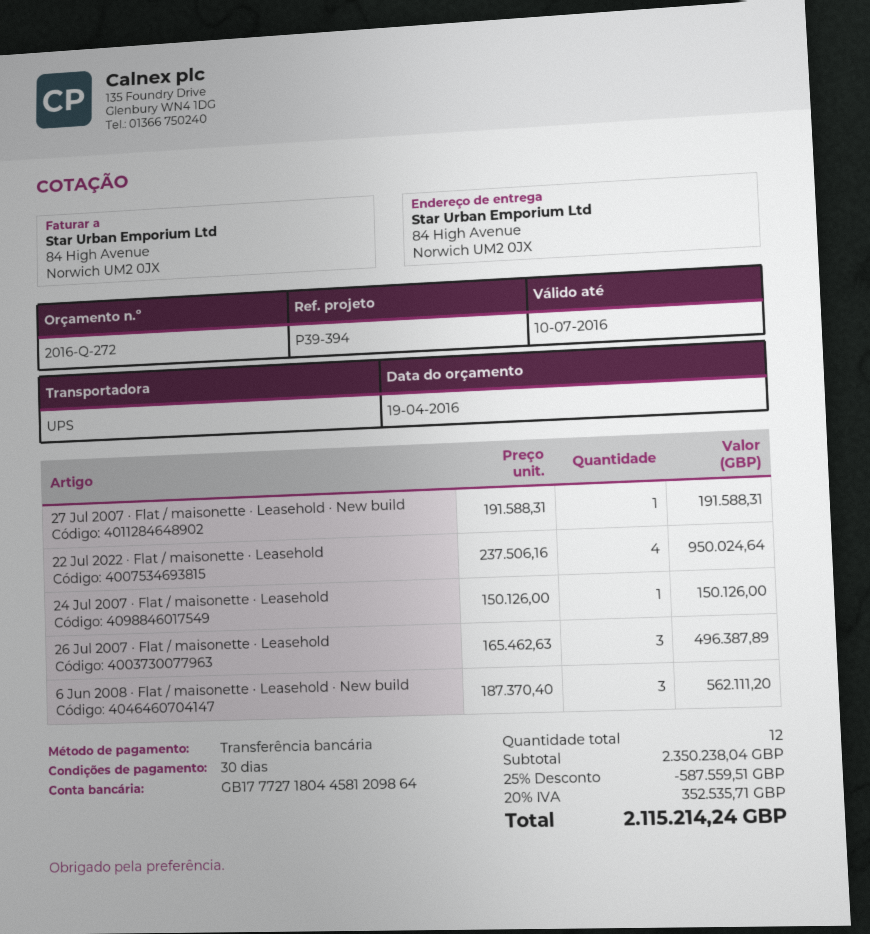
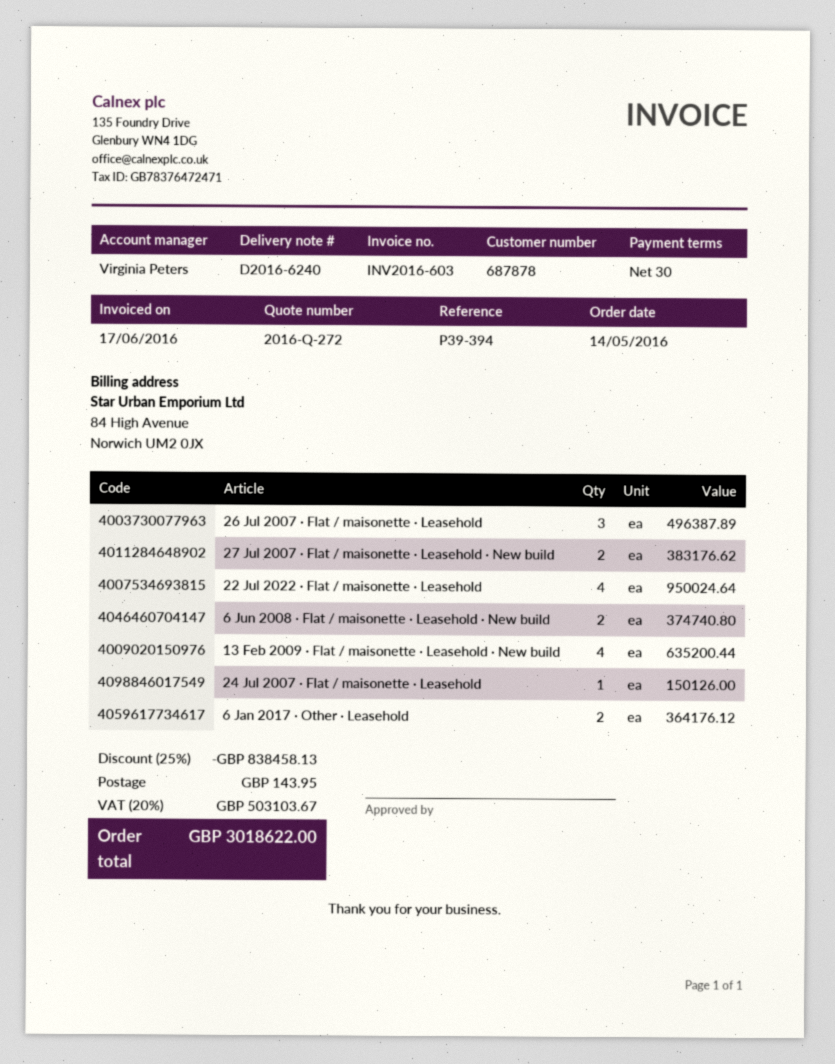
27 Jul 2007 · Flat / maisonette · Leasehold · New build: 1 for 191588.31 -> 2 for 383176.62
6 Jun 2008 · Flat / maisonette · Leasehold · New build: 3 for 562111.20 -> 2 for 374740.80
13 Feb 2009 · Flat / maisonette · Leasehold · New build: none -> 4 for 635200.44
6 Jan 2017 · Other · Leasehold: none -> 2 for 364176.12
discount: 25% = 587559.51 -> 25% = 838458.13
shipping: none -> 143.95
tax: 20% = 352535.71 -> 20% = 503103.67
total: 2115214.24 -> 3018622.00

